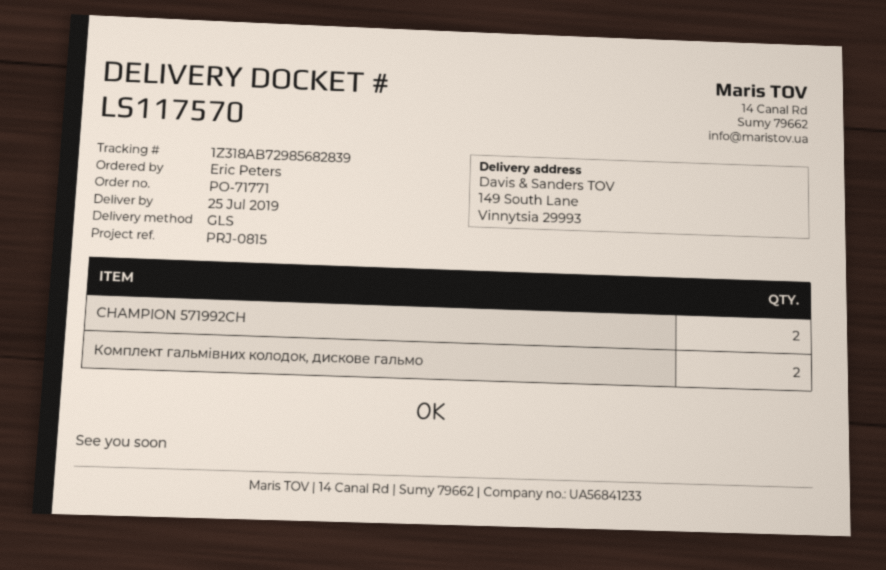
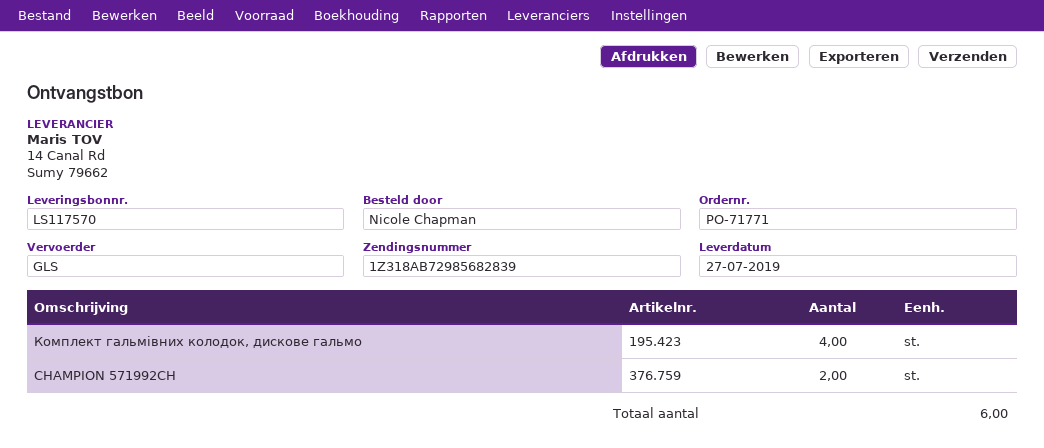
delivery date: 2019-07-25 -> 2019-07-27
ordered by: Eric Peters -> Nicole Chapman
Комплект гальмівних колодок, дискове гальмо: 2 -> 4

